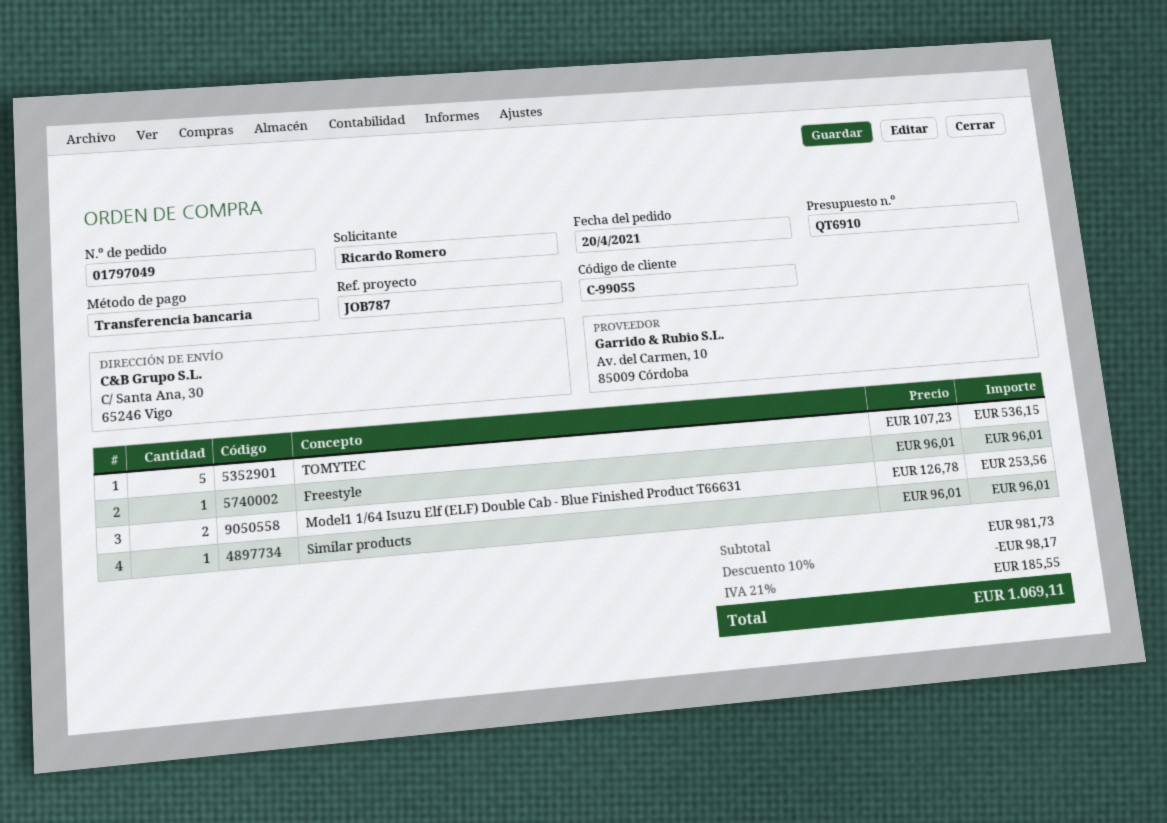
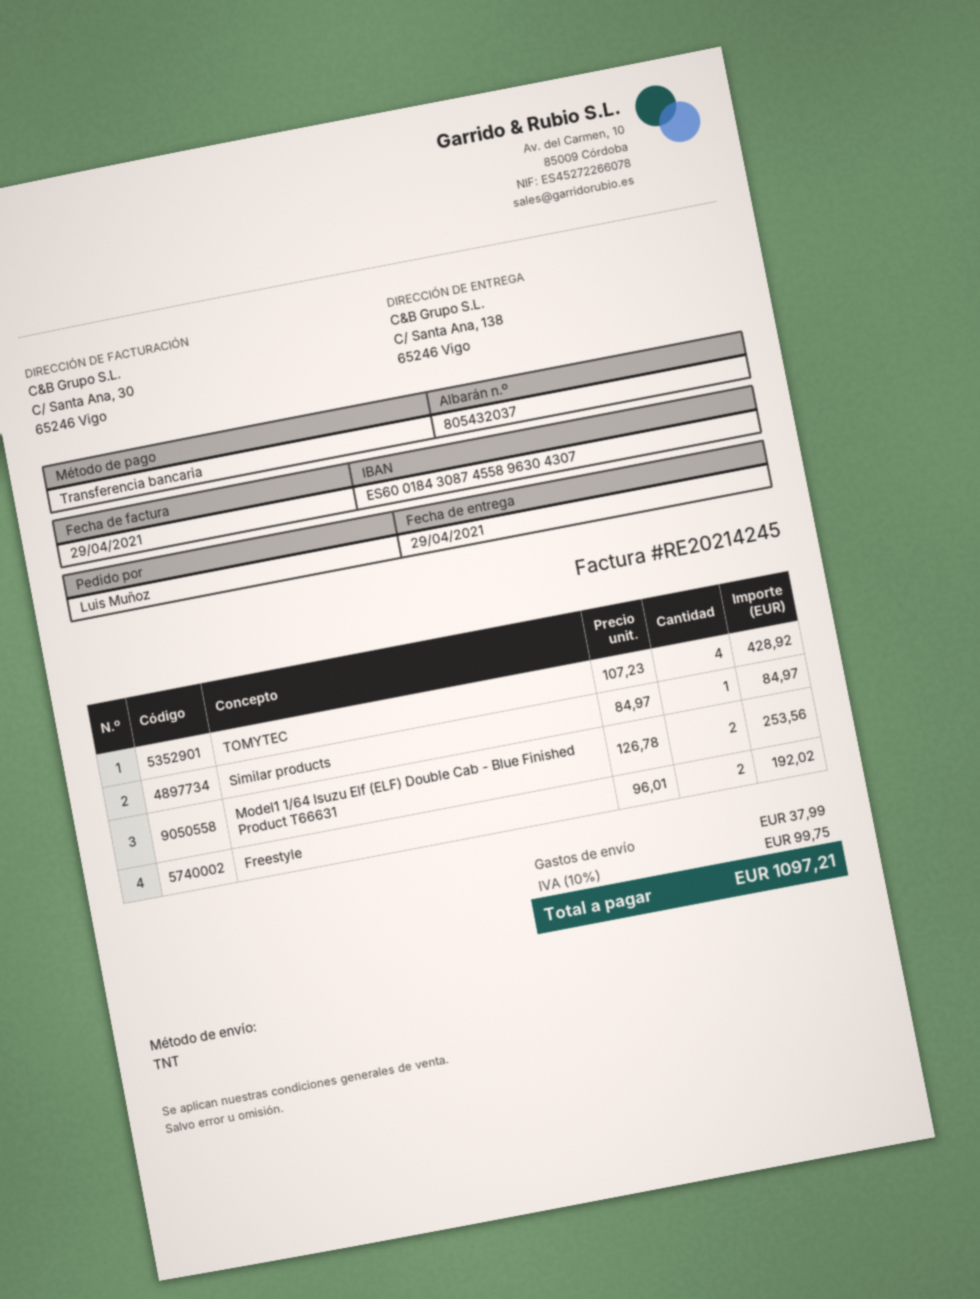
ordered by: Ricardo Romero -> Luis Muñoz
ship to: C/ Santa Ana, 30, 65246 Vigo -> C/ Santa Ana, 138, 65246 Vigo
TOMYTEC: 5 x 107.23 = 536.15 -> 4 x 107.23 = 428.92
Freestyle: 1 x 96.01 = 96.01 -> 2 x 96.01 = 192.02
Similar products: 1 x 96.01 = 96.01 -> 1 x 84.97 = 84.97
discount: 10% = 98.17 -> none
shipping: none -> 37.99
tax: 21% = 185.55 -> 10% = 99.75
total: 1069.11 -> 1097.21

